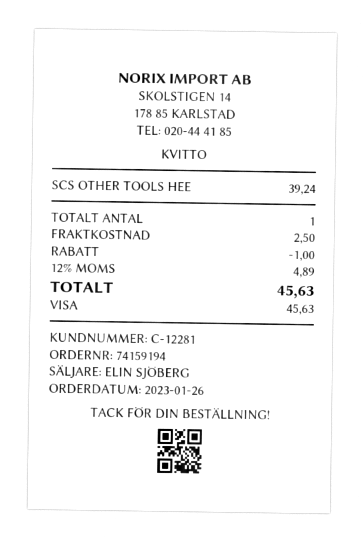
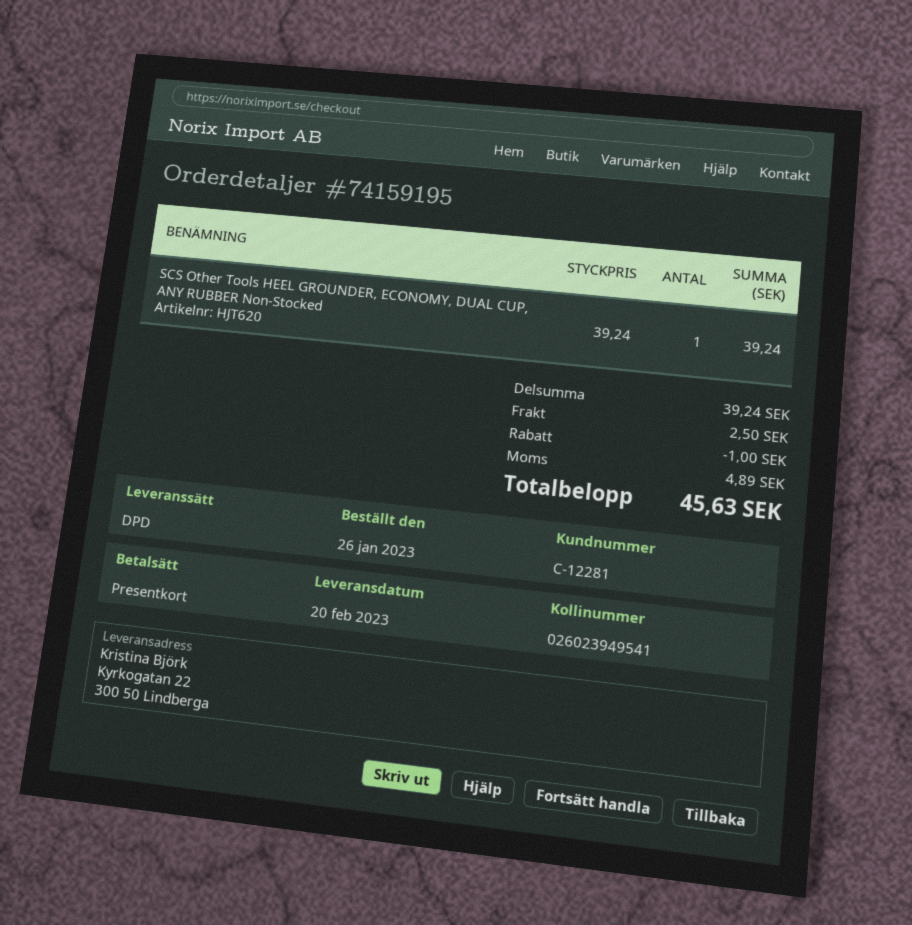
order number: 74159194 -> 74159195
payment method: Visa -> gift card

